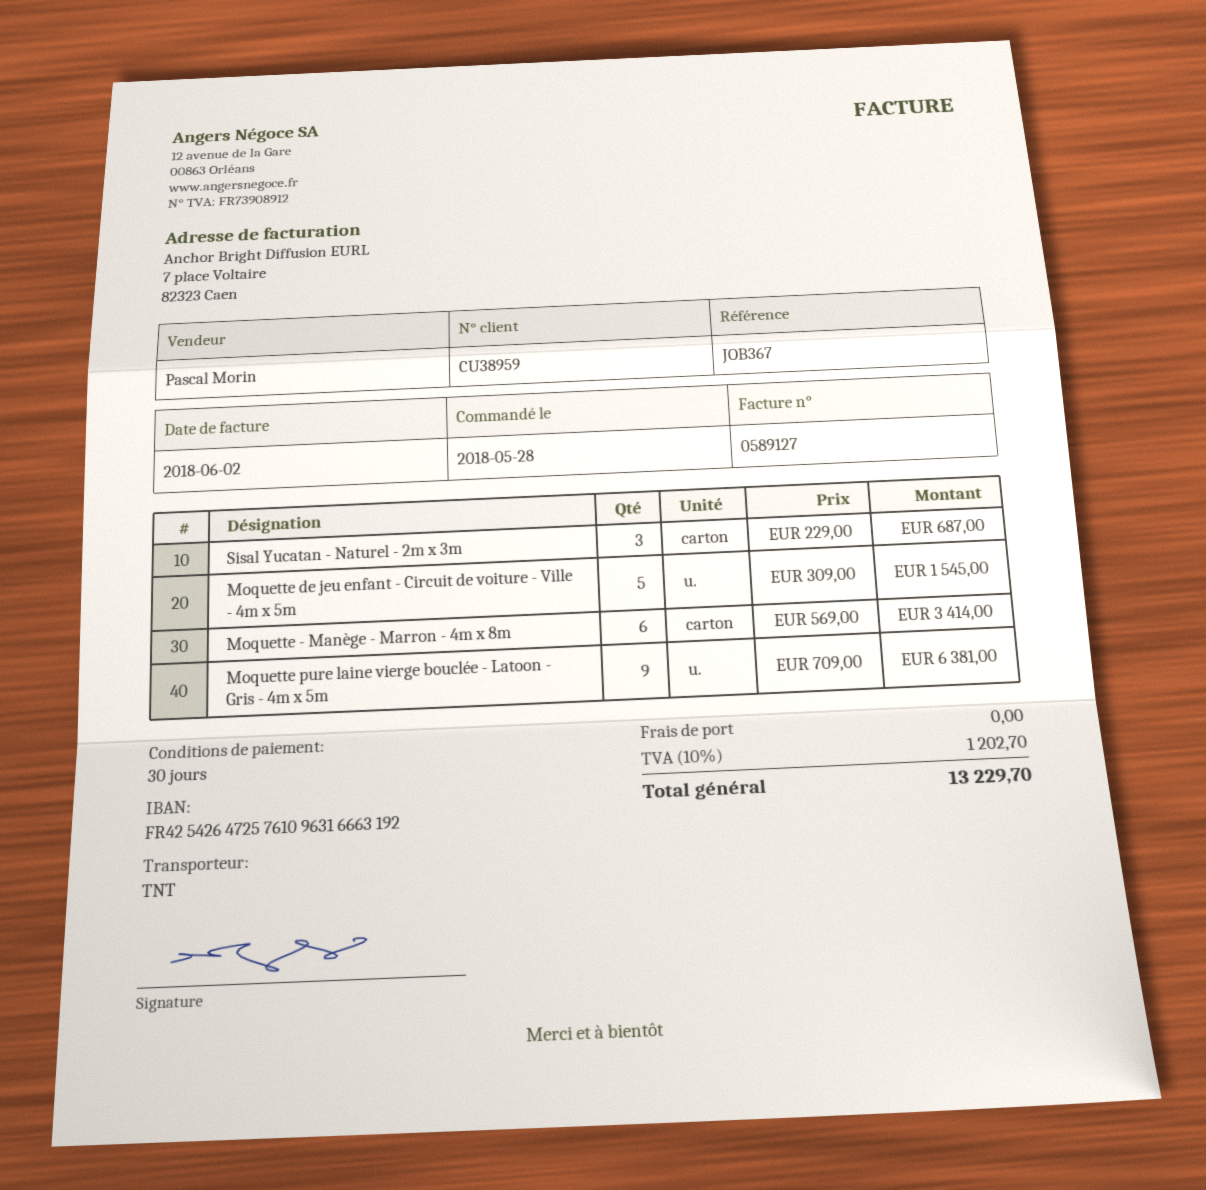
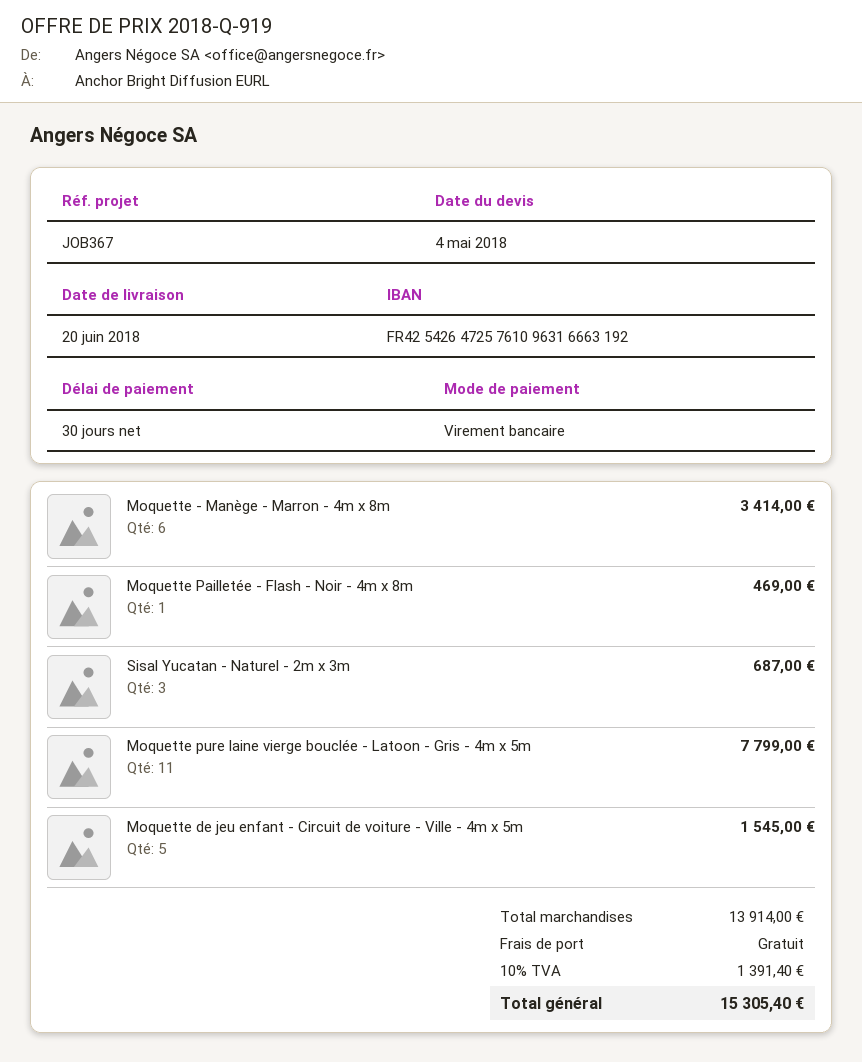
Moquette pure laine vierge bouclée - Latoon - Gris - 4m x 5m: 9 for 6381.00 -> 11 for 7799.00
Moquette Pailletée - Flash - Noir - 4m x 8m: none -> 1 for 469.00
tax: 10% = 1202.70 -> 10% = 1391.40
total: 13229.70 -> 15305.40

